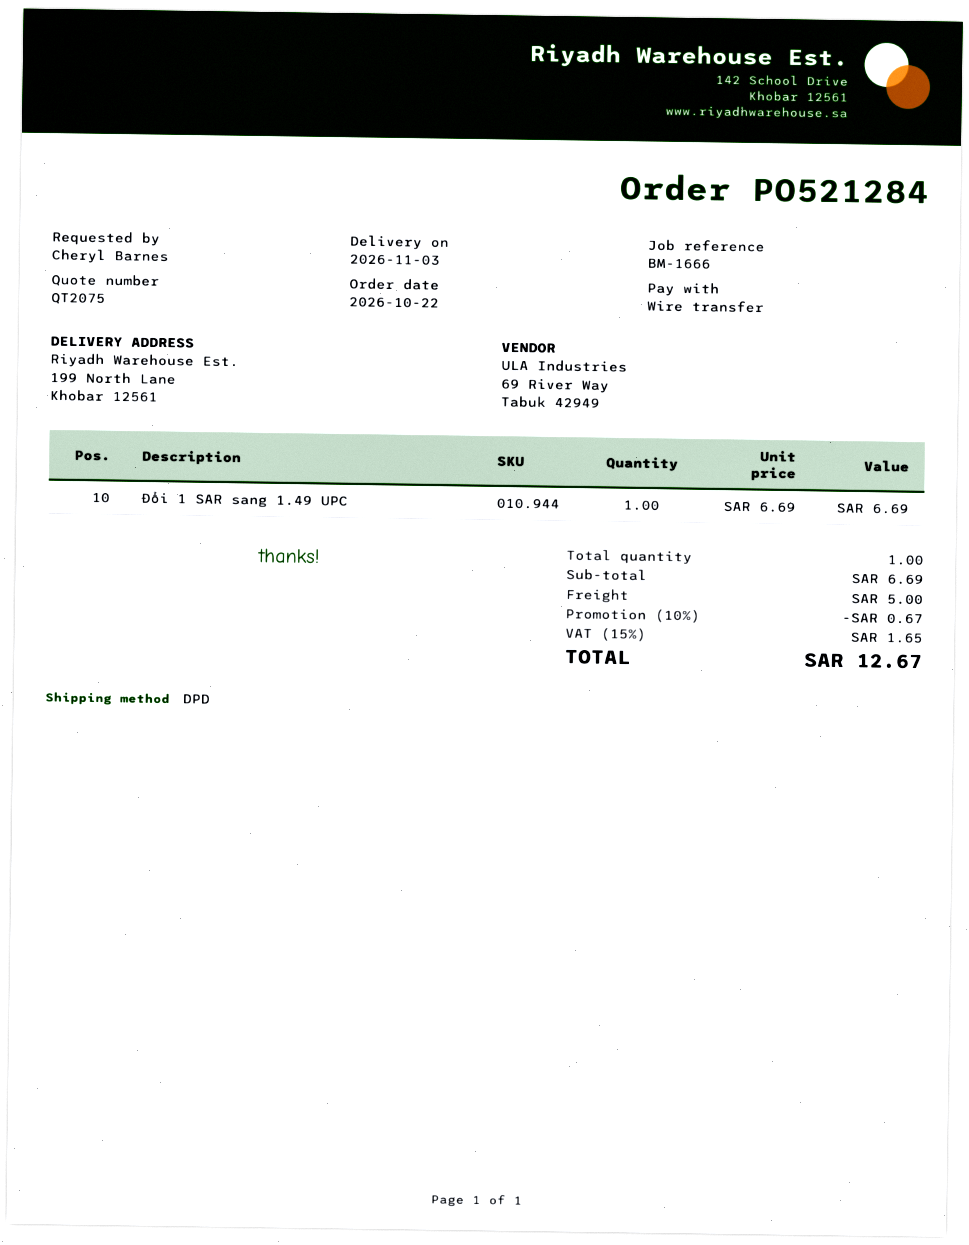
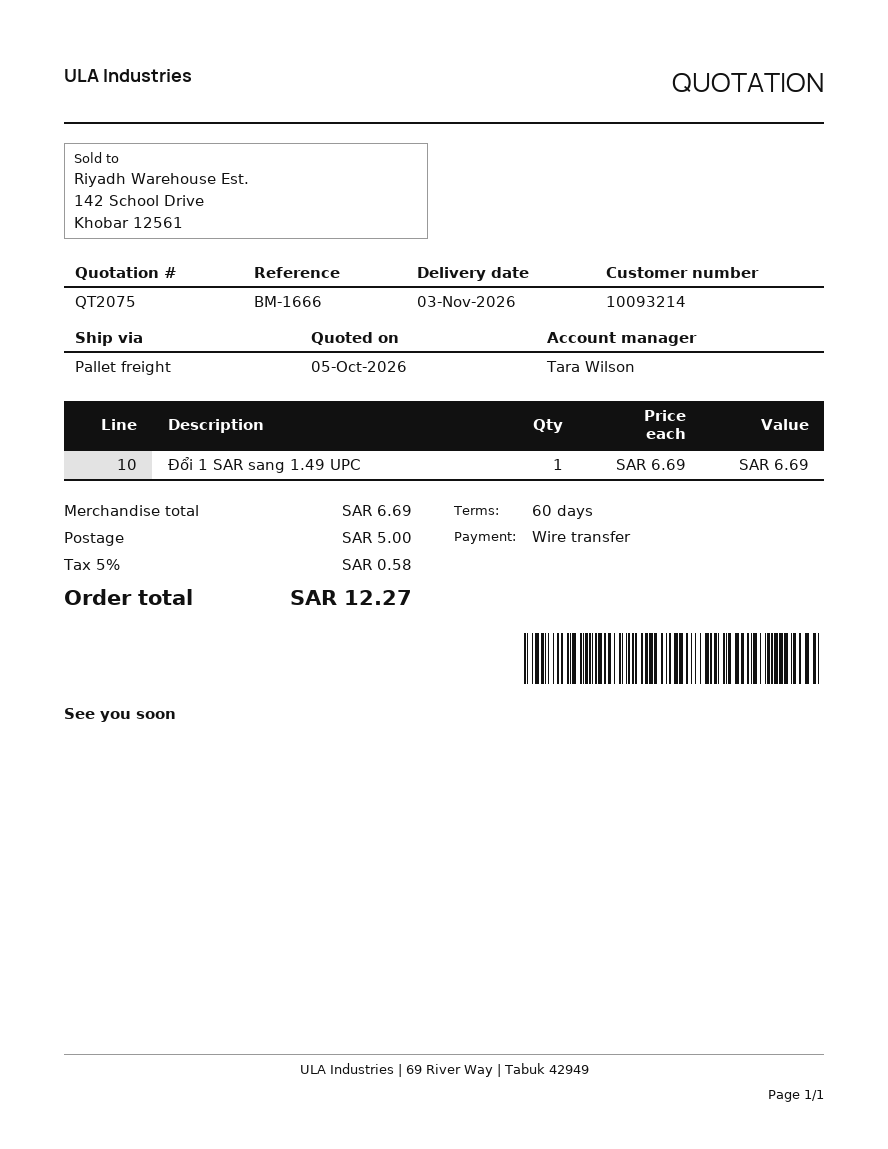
shipping method: DPD -> pallet freight
discount: 10% = 0.67 -> none
tax: 15% = 1.65 -> 5% = 0.58
total: 12.67 -> 12.27

